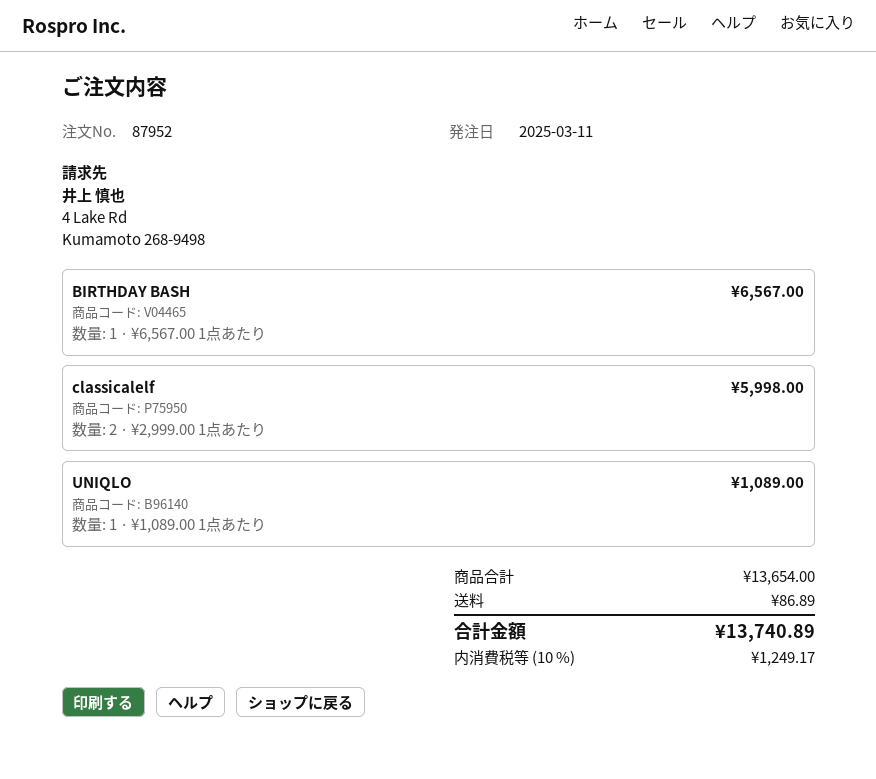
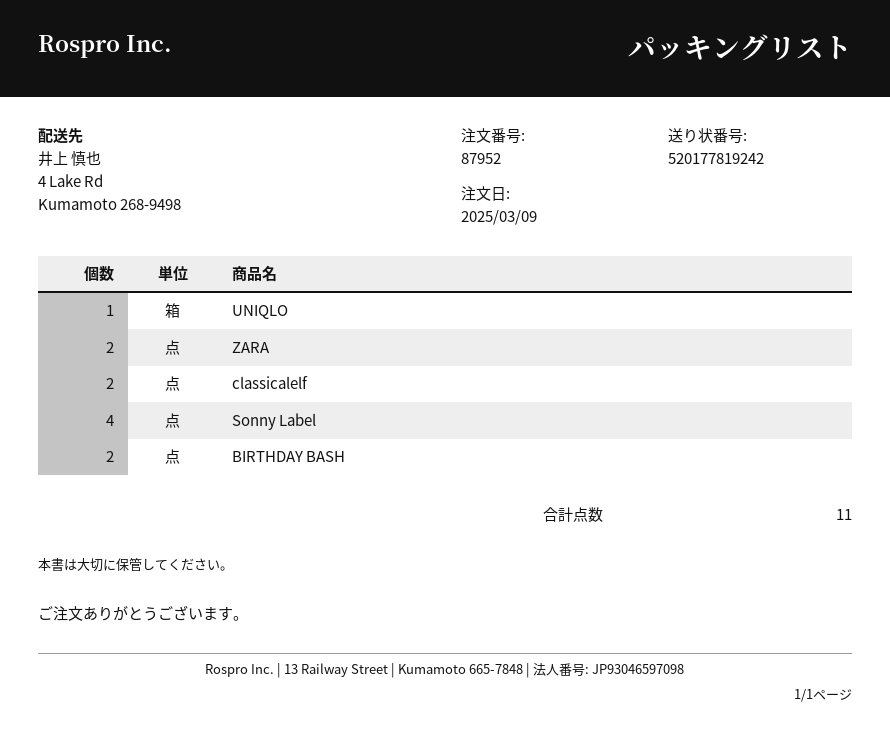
order date: 2025-03-11 -> 2025-03-09
BIRTHDAY BASH: 1 -> 2
ZARA: none -> 2
Sonny Label: none -> 4

